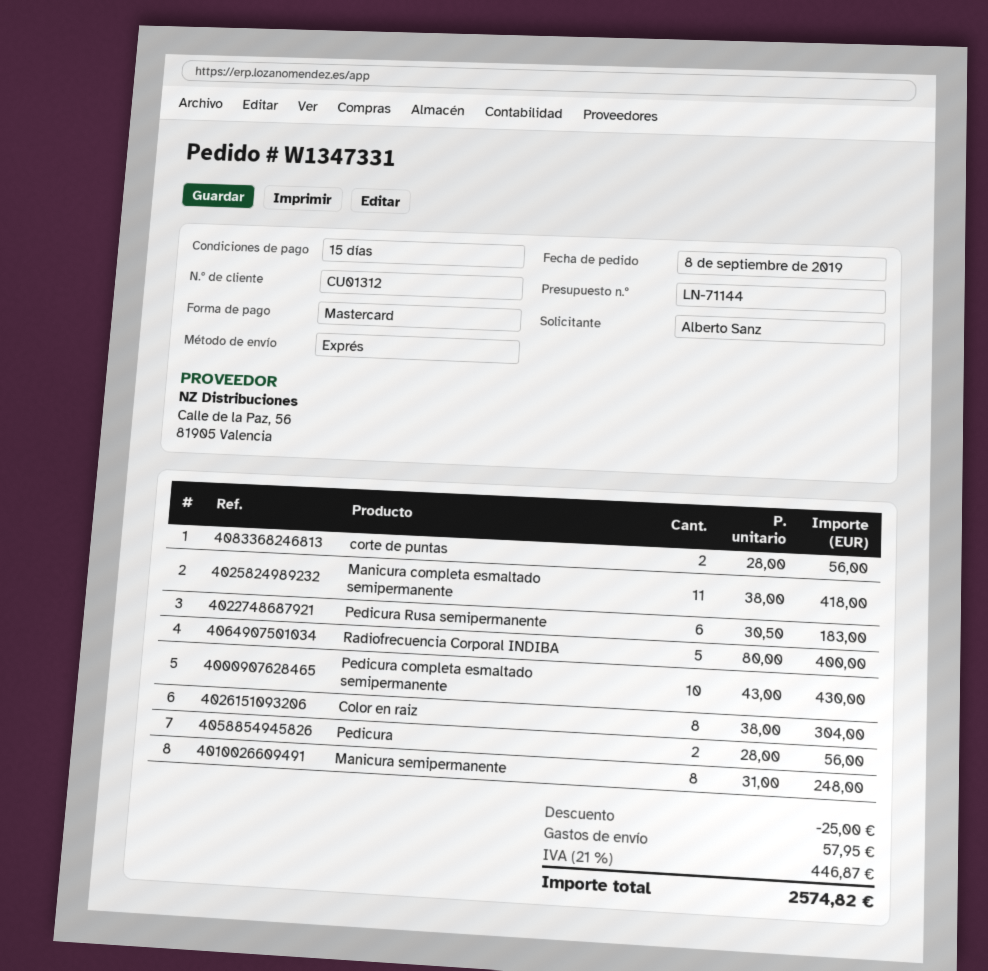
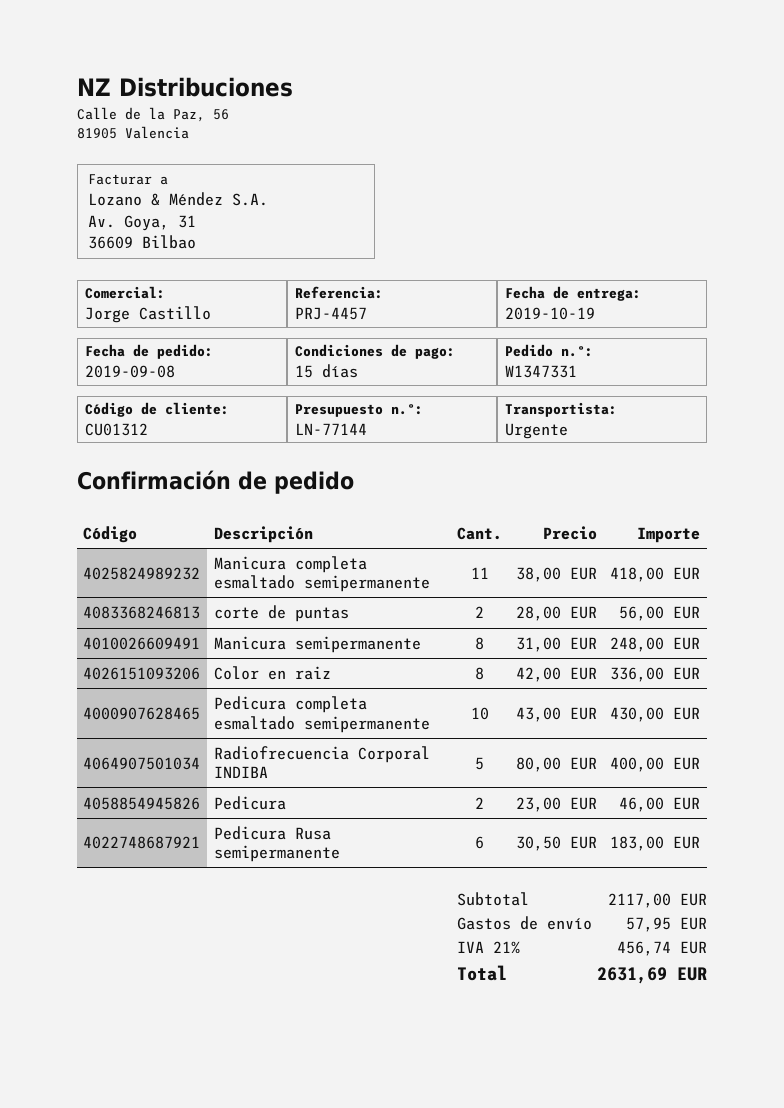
quote number: LN-71144 -> LN-77144
Color en raiz: 8 x 38.00 = 304.00 -> 8 x 42.00 = 336.00
Pedicura: 2 x 28.00 = 56.00 -> 2 x 23.00 = 46.00
discount: 25.00 -> none
tax: 21% = 446.87 -> 21% = 456.74
total: 2574.82 -> 2631.69

